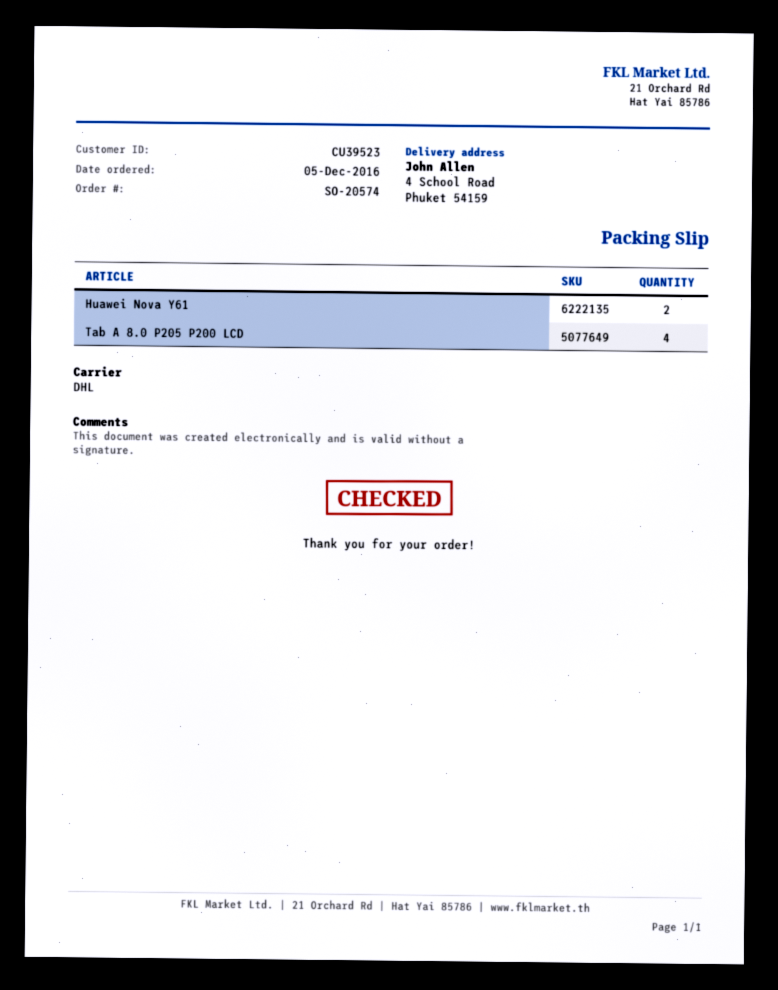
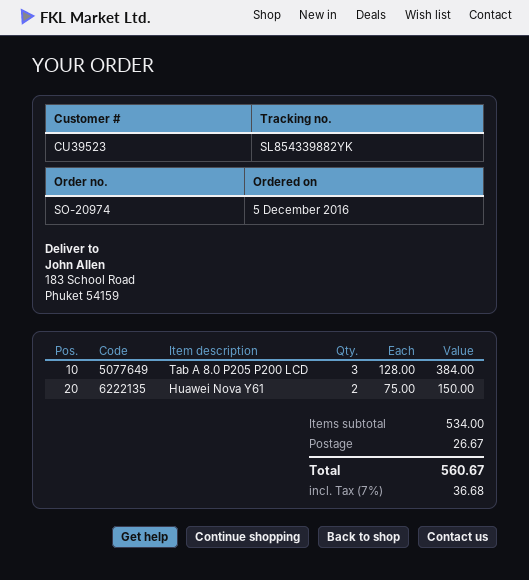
order number: SO-20574 -> SO-20974
ship to: 4 School Road, Phuket 54159 -> 183 School Road, Phuket 54159
Tab A 8.0 P205 P200 LCD: 4 -> 3

